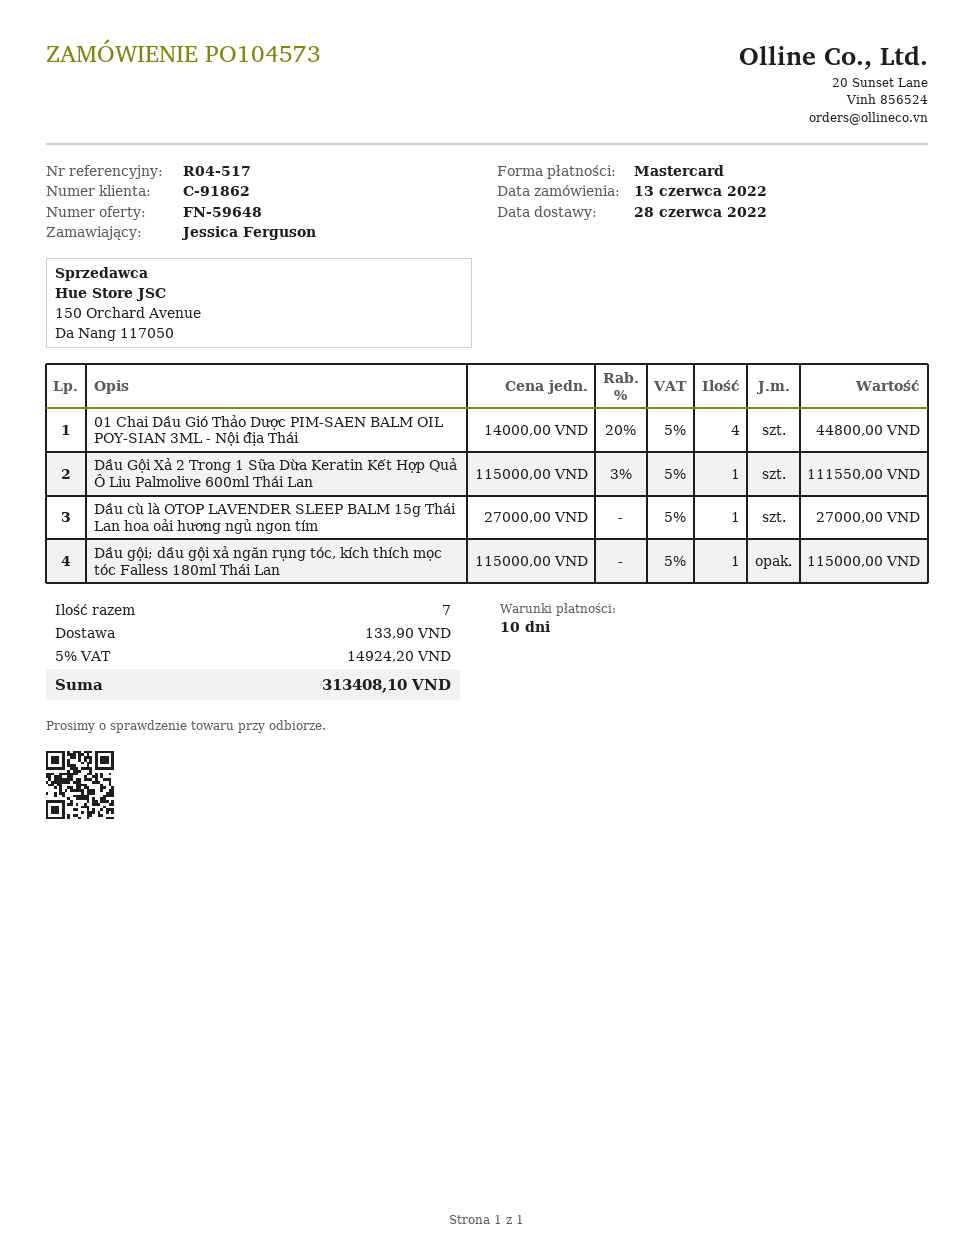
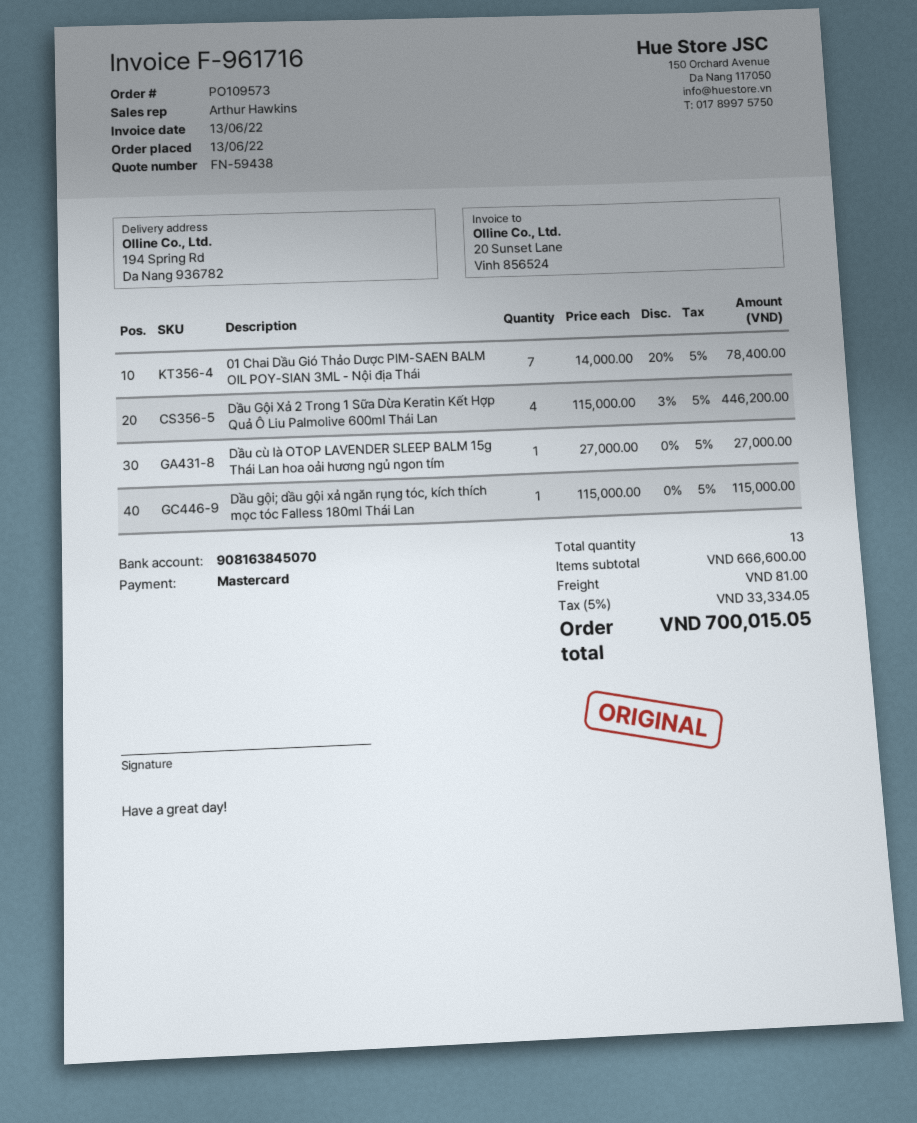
quote number: FN-59648 -> FN-59438
order number: PO104573 -> PO109573
01 Chai Dầu Gió Thảo Dược PIM-SAEN BALM OIL POY-SIAN 3ML - Nội địa Thái: 4 x 14000.00 - 20% = 44800.00 -> 7 x 14000.00 - 20% = 78400.00
Dầu Gội Xả 2 Trong 1 Sữa Dừa Keratin Kết Hợp Quả Ô Liu Palmolive 600ml Thái Lan: 1 x 115000.00 - 3% = 111550.00 -> 4 x 115000.00 - 3% = 446200.00
total quantity: 7 -> 13
shipping: 133.90 -> 81.00
tax: 5% = 14924.20 -> 5% = 33334.05
total: 313408.10 -> 700015.05

